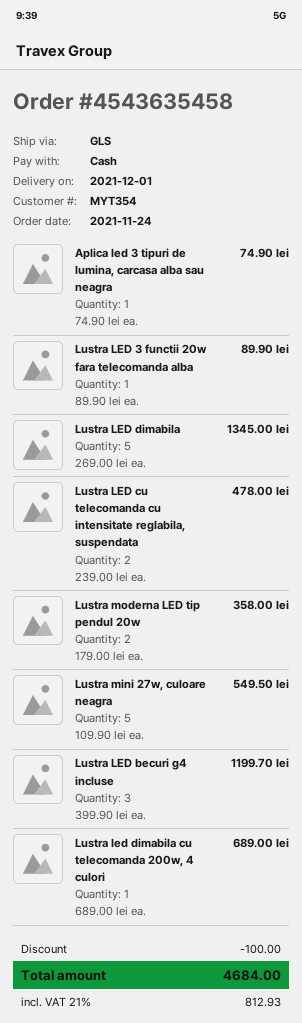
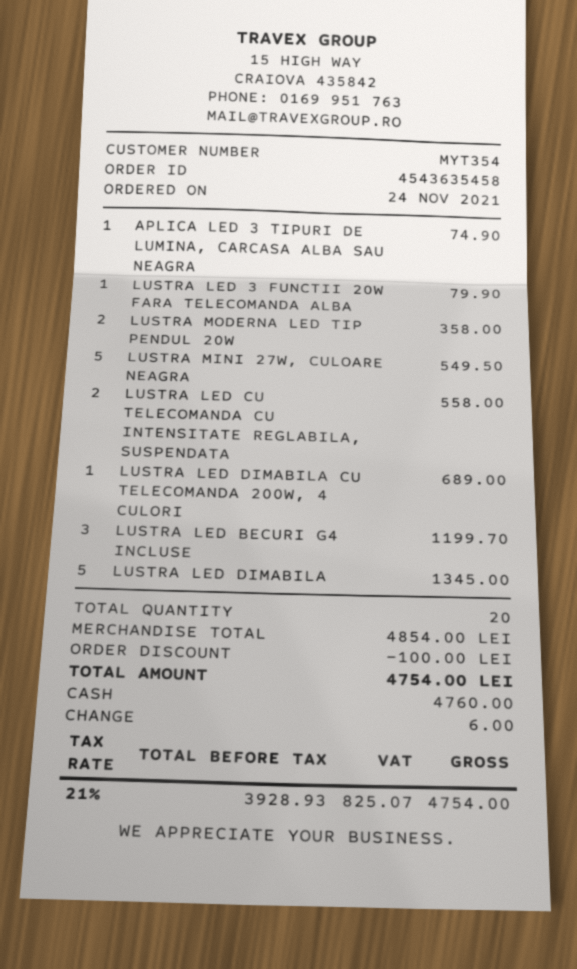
Lustra LED 3 functii 20w fara telecomanda alba: 1 for 89.90 -> 1 for 79.90
Lustra LED cu telecomanda cu intensitate reglabila, suspendata: 2 for 478.00 -> 2 for 558.00
tax: 21% = 812.93 -> 21% = 825.07
total: 4684.00 -> 4754.00

